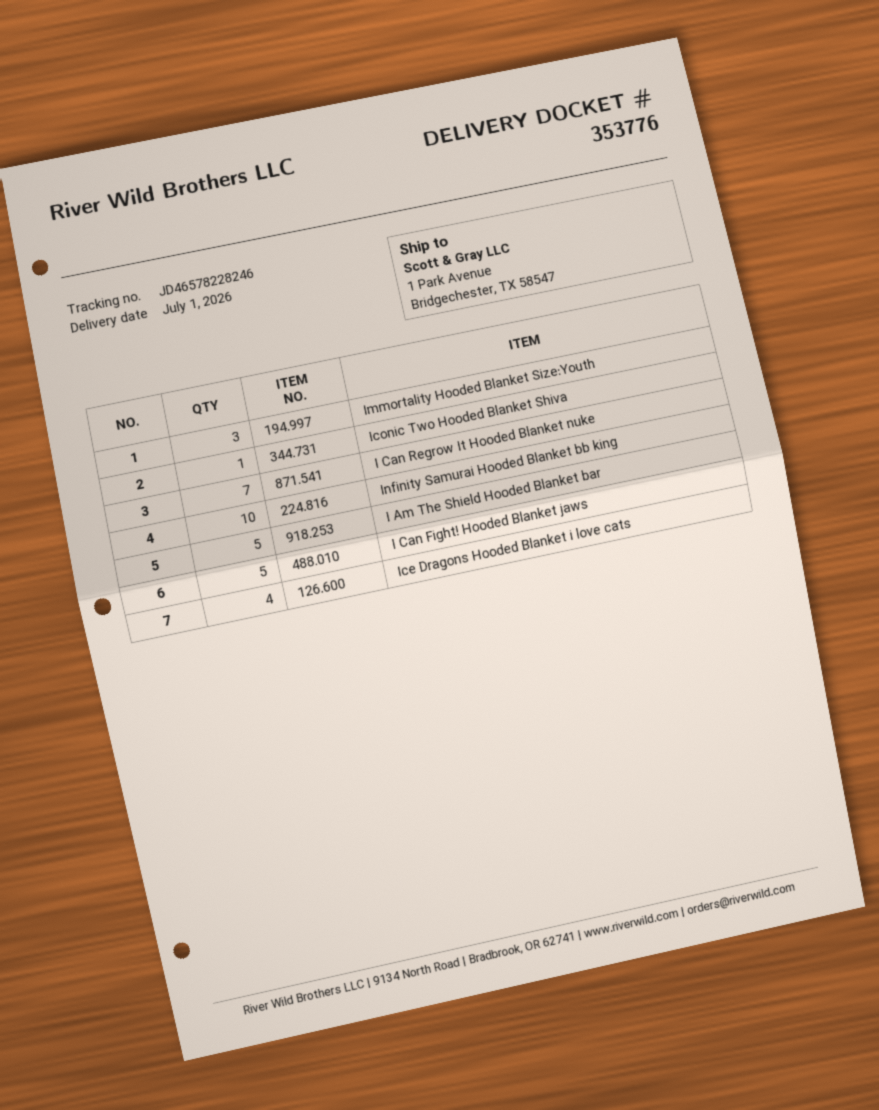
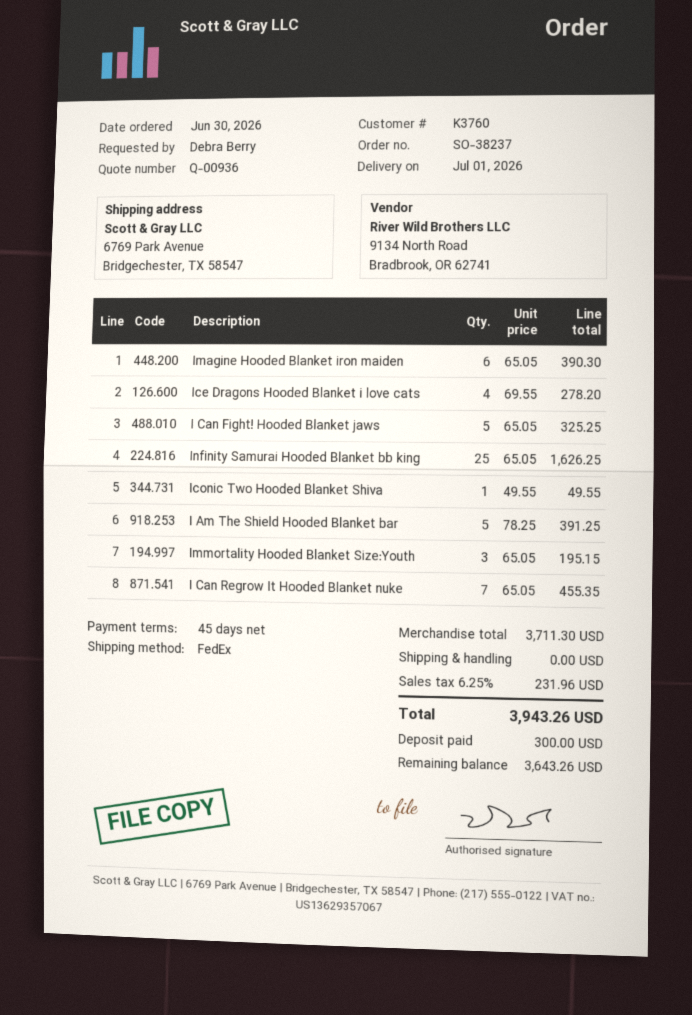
ship to: 1 Park Avenue, Bridgechester, TX 58547 -> 6769 Park Avenue, Bridgechester, TX 58547
Infinity Samurai Hooded Blanket bb king: 10 -> 25
Imagine Hooded Blanket iron maiden: none -> 6

